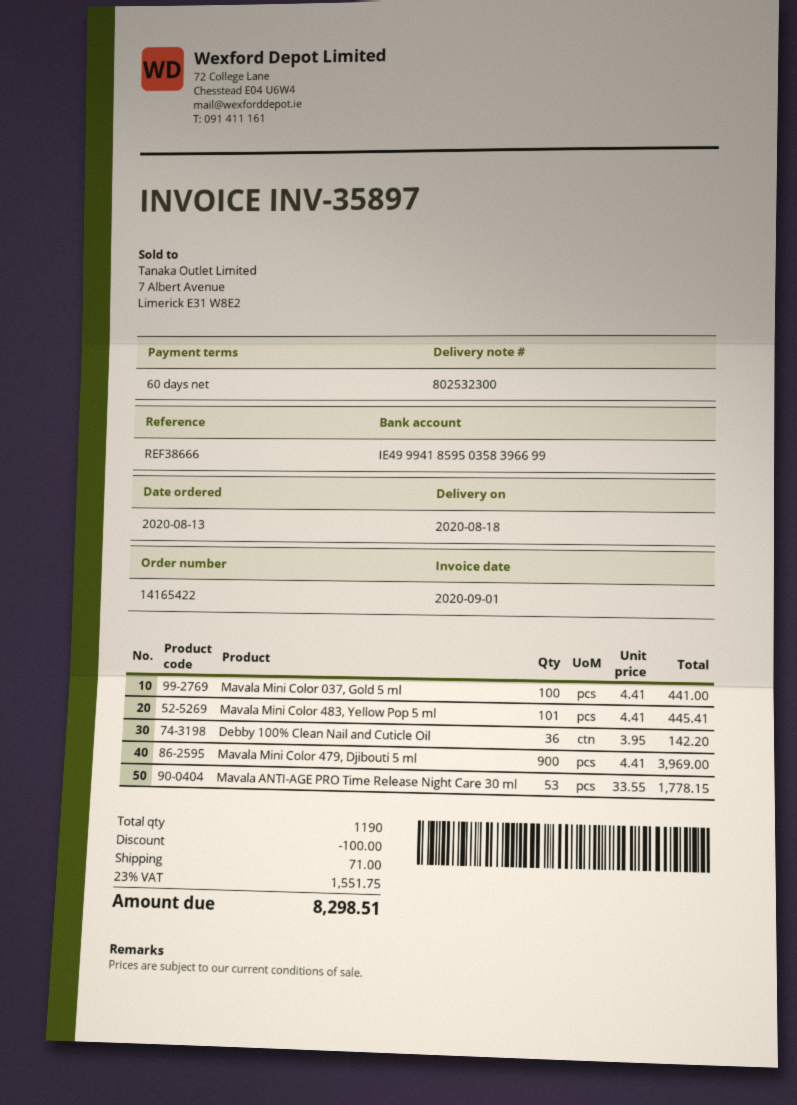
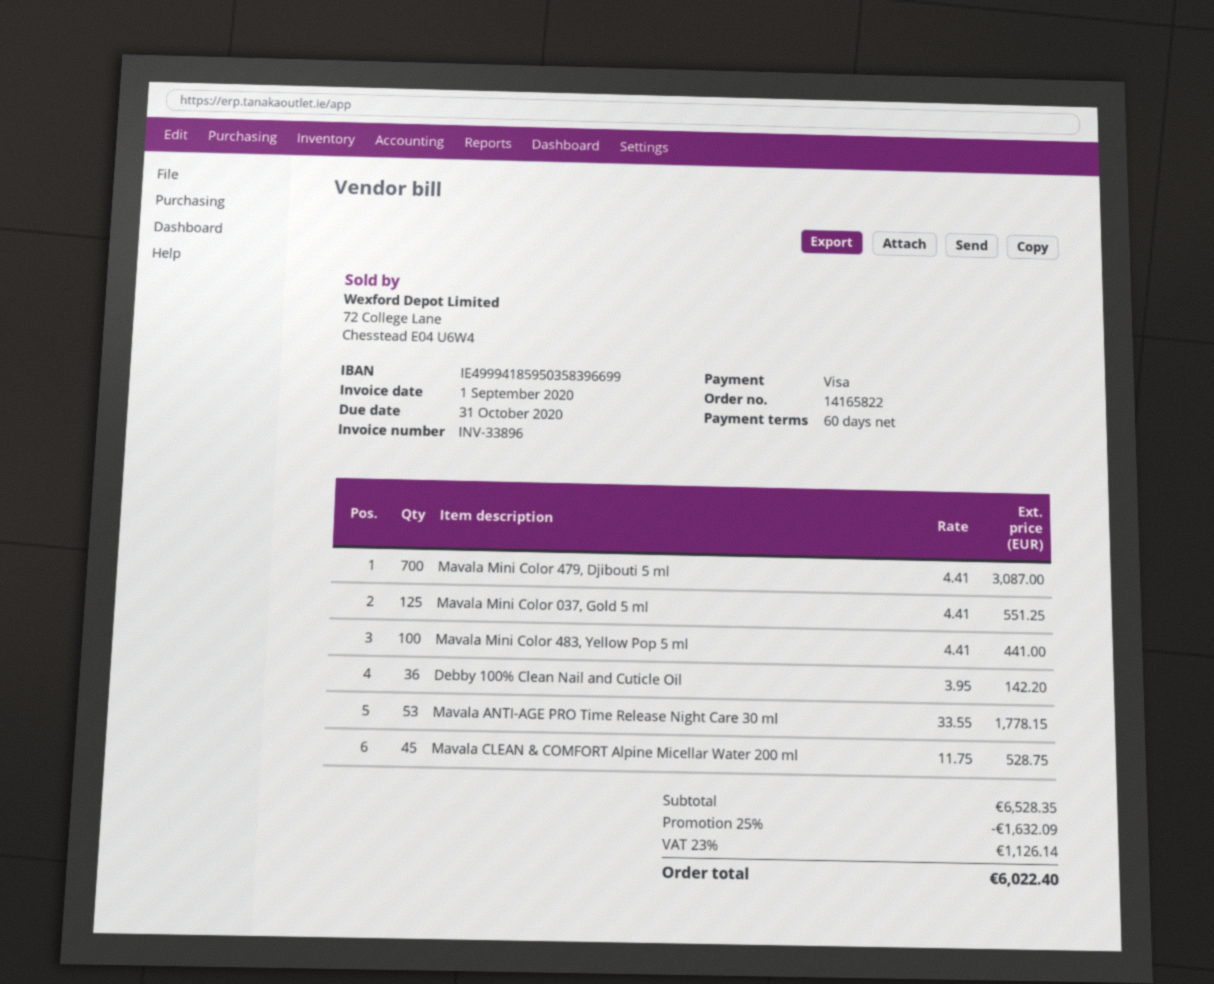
order number: 14165422 -> 14165822
invoice number: INV-35897 -> INV-33896
Mavala Mini Color 037, Gold 5 ml: 100 x 4.41 = 441.00 -> 125 x 4.41 = 551.25
Mavala Mini Color 483, Yellow Pop 5 ml: 101 x 4.41 = 445.41 -> 100 x 4.41 = 441.00
Mavala Mini Color 479, Djibouti 5 ml: 900 x 4.41 = 3969.00 -> 700 x 4.41 = 3087.00
Mavala CLEAN & COMFORT Alpine Micellar Water 200 ml: none -> 45 x 11.75 = 528.75
discount: 100.00 -> 1632.09
shipping: 71.00 -> none
tax: 23% = 1551.75 -> 23% = 1126.14
total: 8298.51 -> 6022.40

